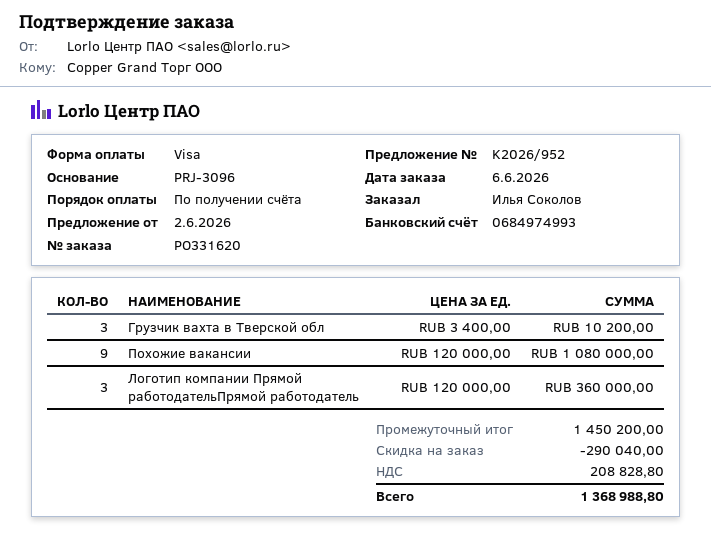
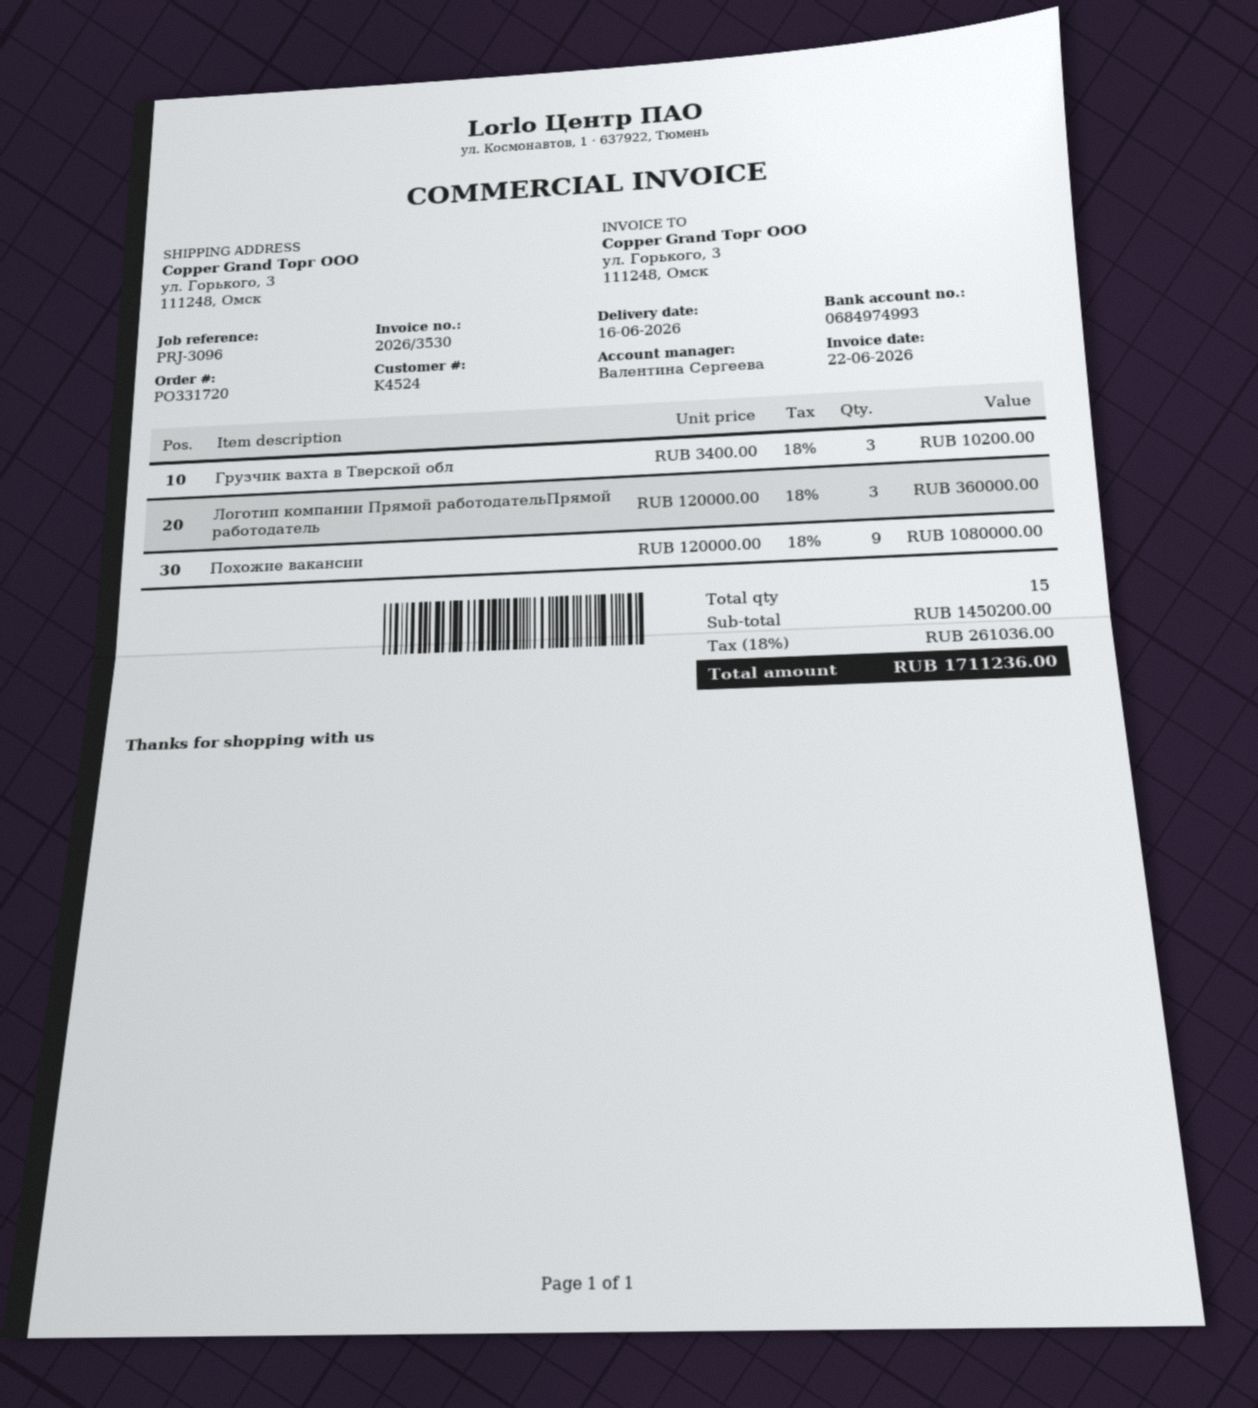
order number: PO331620 -> PO331720
discount: 290040.00 -> none
tax: 208828.80 -> 261036.00
total: 1368988.80 -> 1711236.00

